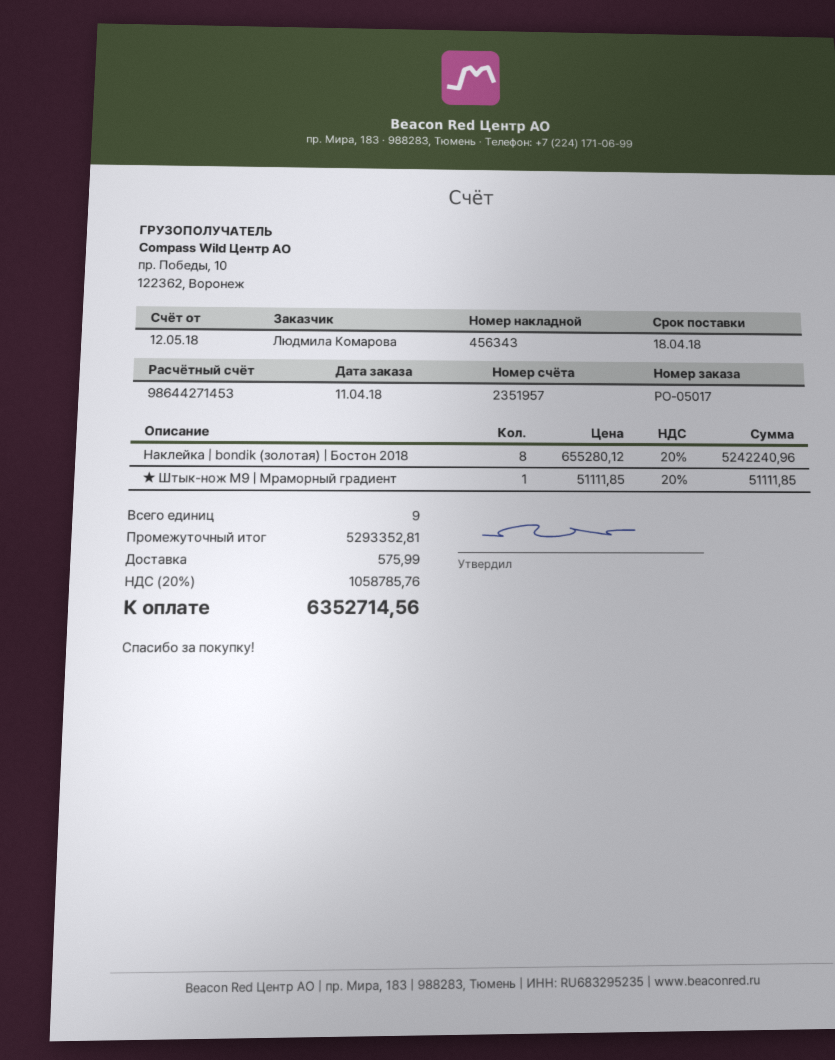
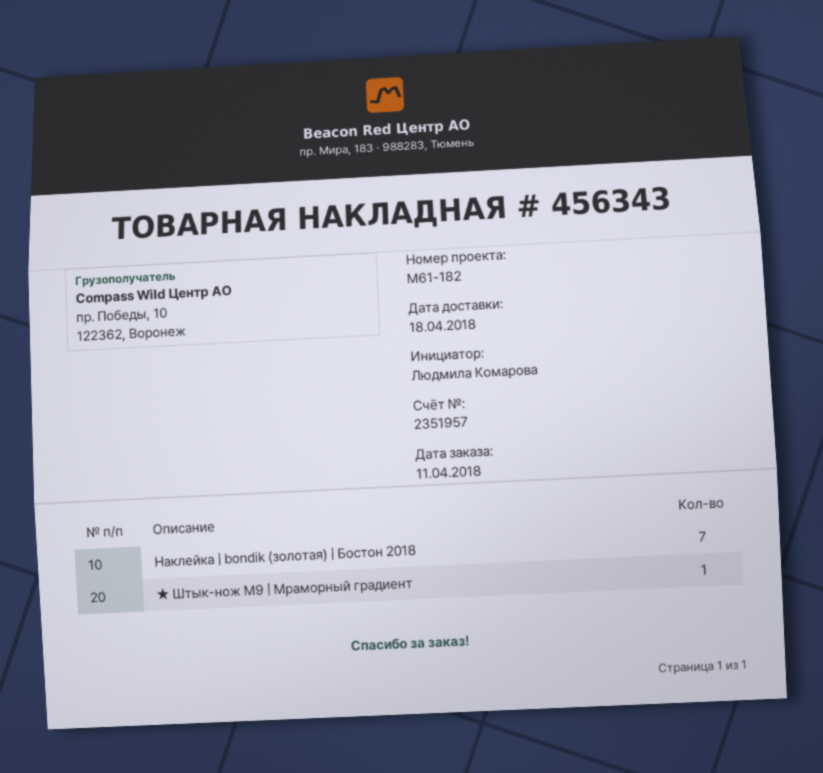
Наклейка | bondik (золотая) | Бостон 2018: 8 -> 7

